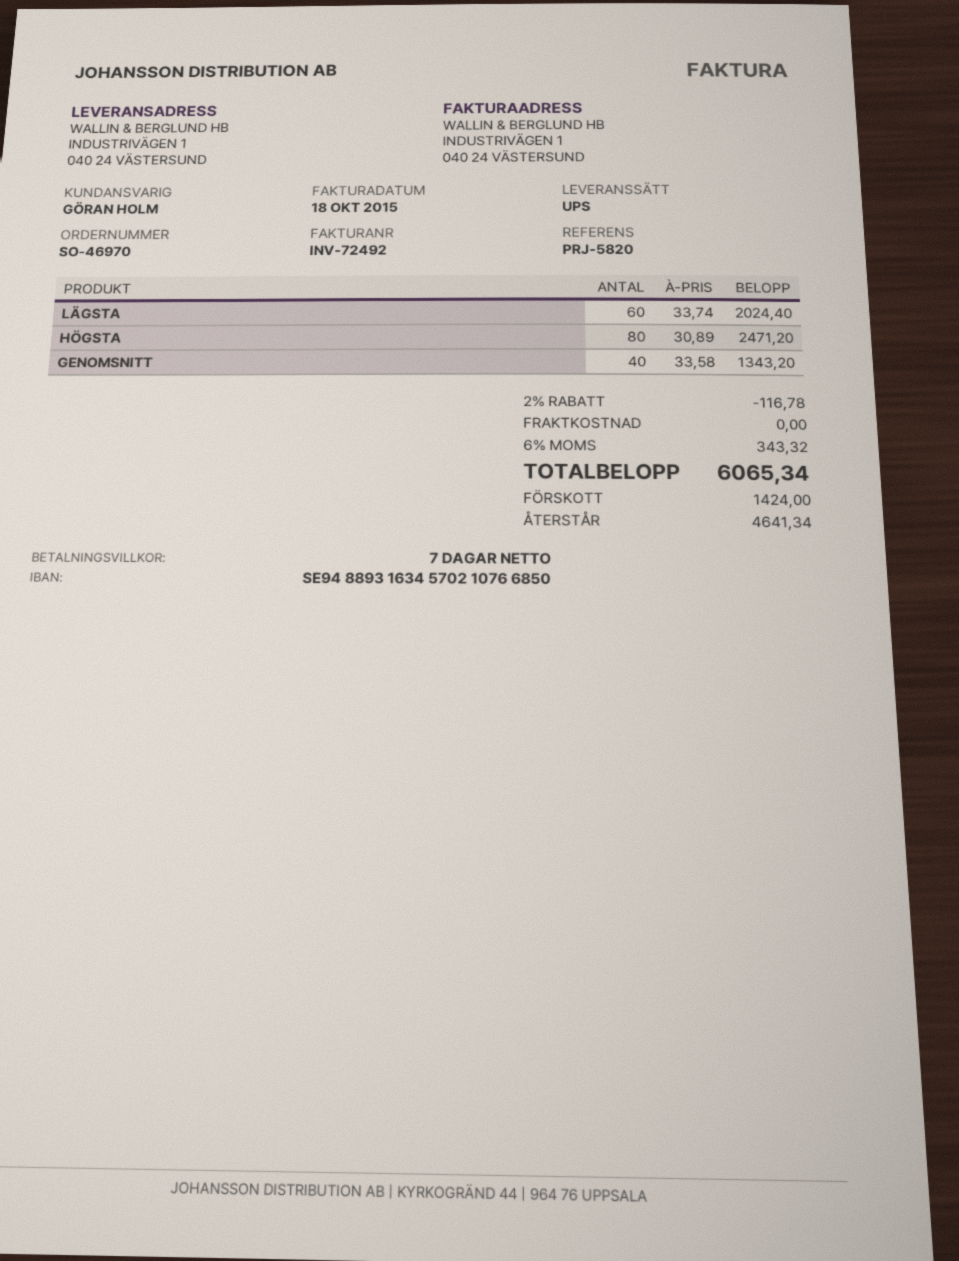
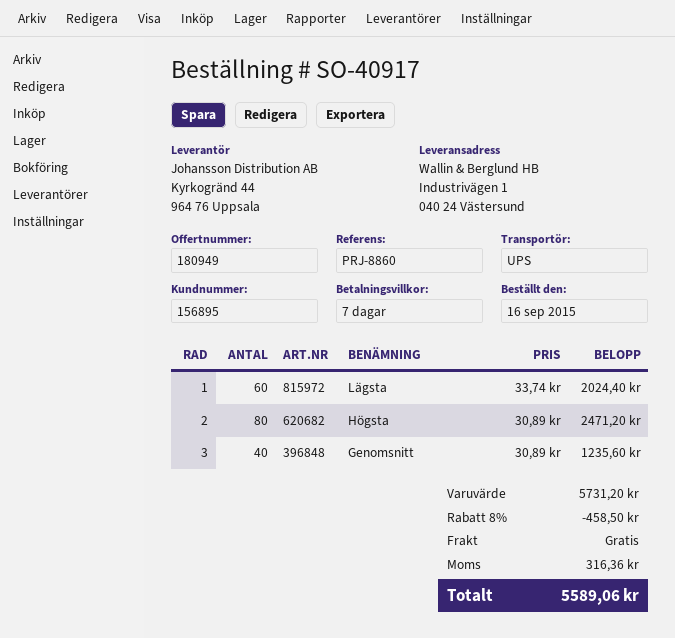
order number: SO-46970 -> SO-40917
reference: PRJ-5820 -> PRJ-8860
GENOMSNITT: 40 x 33.58 = 1343.20 -> 40 x 30.89 = 1235.60
discount: 2% = 116.78 -> 8% = 458.50
tax: 343.32 -> 316.36
total: 6065.34 -> 5589.06

